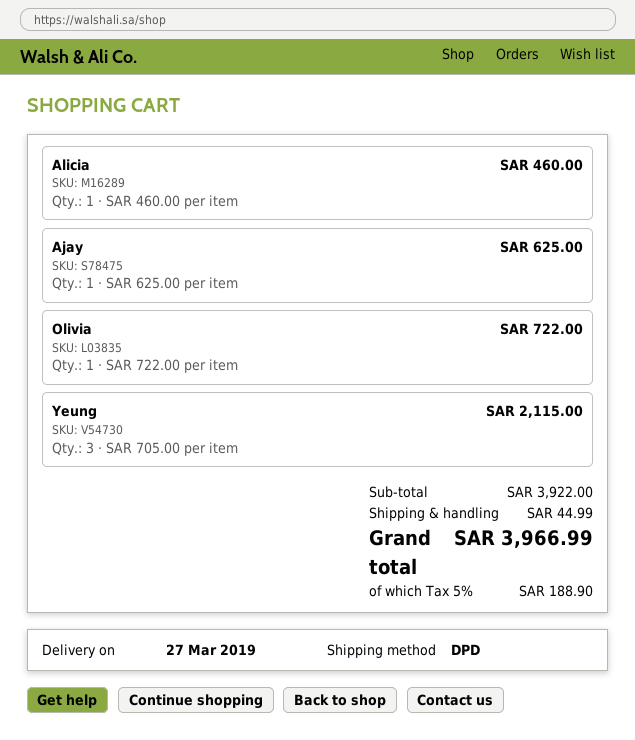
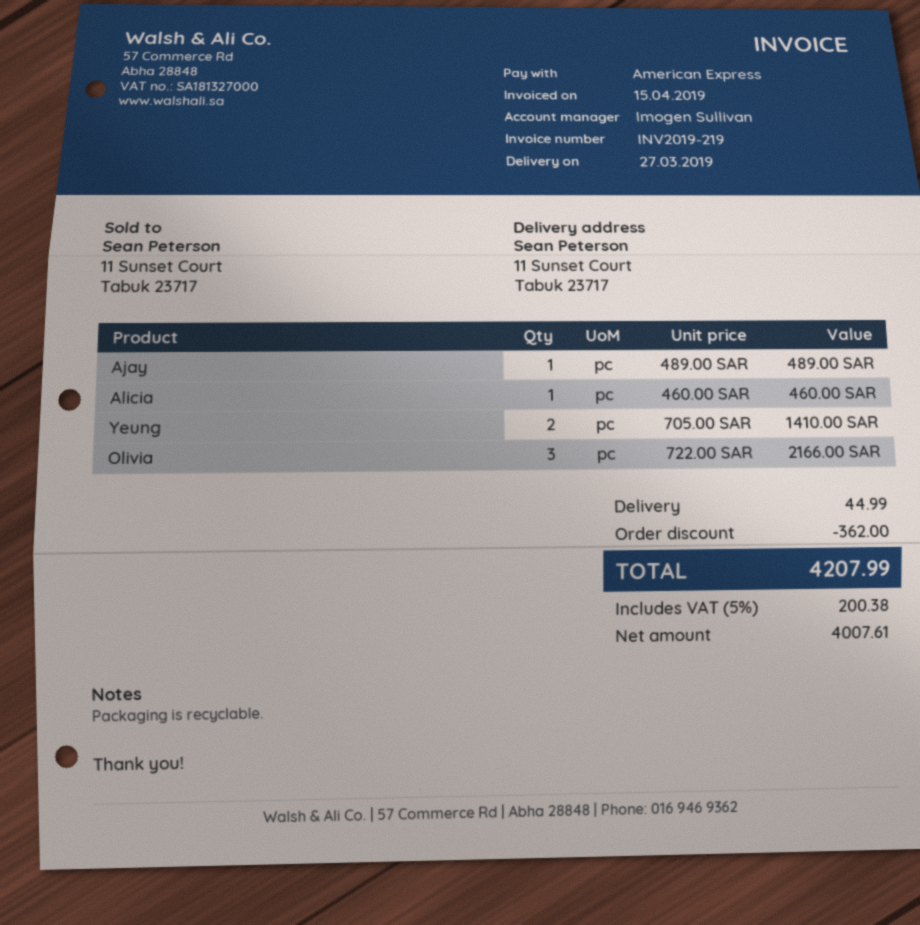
Ajay: 1 x 625.00 = 625.00 -> 1 x 489.00 = 489.00
Olivia: 1 x 722.00 = 722.00 -> 3 x 722.00 = 2166.00
Yeung: 3 x 705.00 = 2115.00 -> 2 x 705.00 = 1410.00
discount: none -> 362.00
tax: 5% = 188.90 -> 5% = 200.38
total: 3966.99 -> 4207.99

